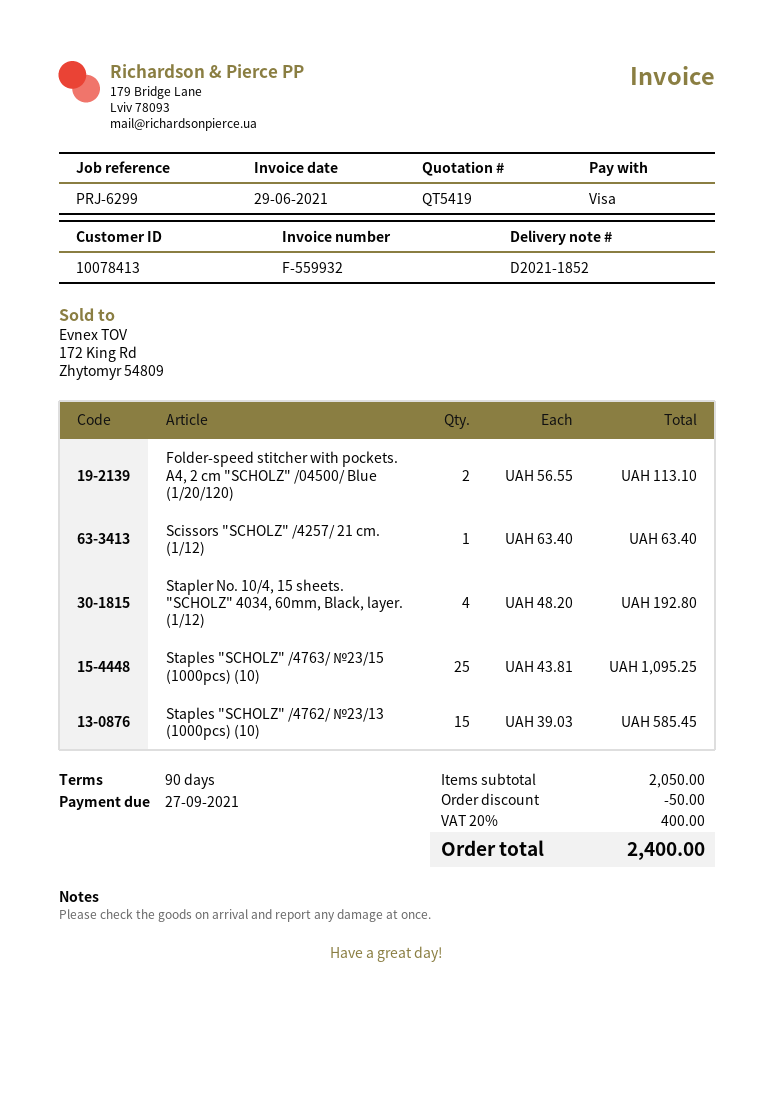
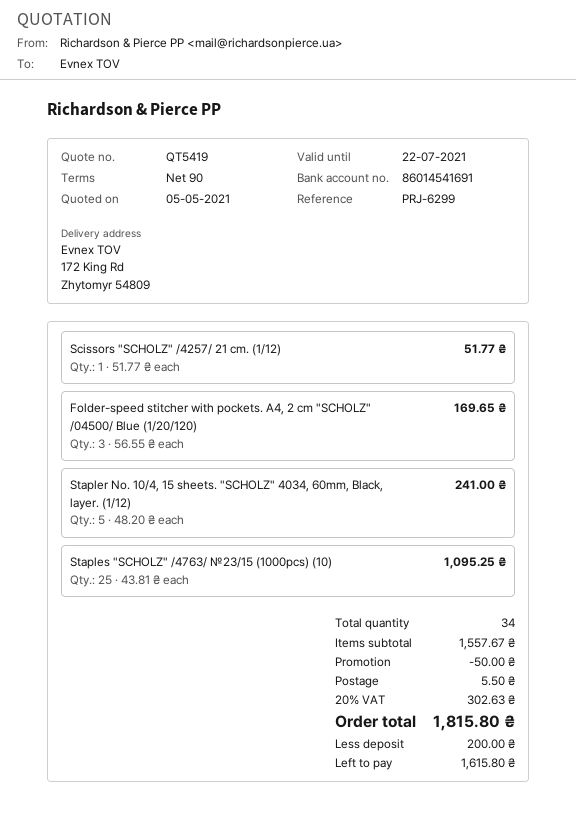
Folder-speed stitcher with pockets. A4, 2 cm "SCHOLZ" /04500/ Blue (1/20/120): 2 x 56.55 = 113.10 -> 3 x 56.55 = 169.65
Scissors "SCHOLZ" /4257/ 21 cm. (1/12): 1 x 63.40 = 63.40 -> 1 x 51.77 = 51.77
Stapler No. 10/4, 15 sheets. "SCHOLZ" 4034, 60mm, Black, layer. (1/12): 4 x 48.20 = 192.80 -> 5 x 48.20 = 241.00
Staples "SCHOLZ" /4762/ №23/13 (1000pcs) (10): 15 x 39.03 = 585.45 -> none
subtotal: 2050.00 -> 1557.67
shipping: none -> 5.50
tax: 20% = 400.00 -> 20% = 302.63
total: 2400.00 -> 1815.80

